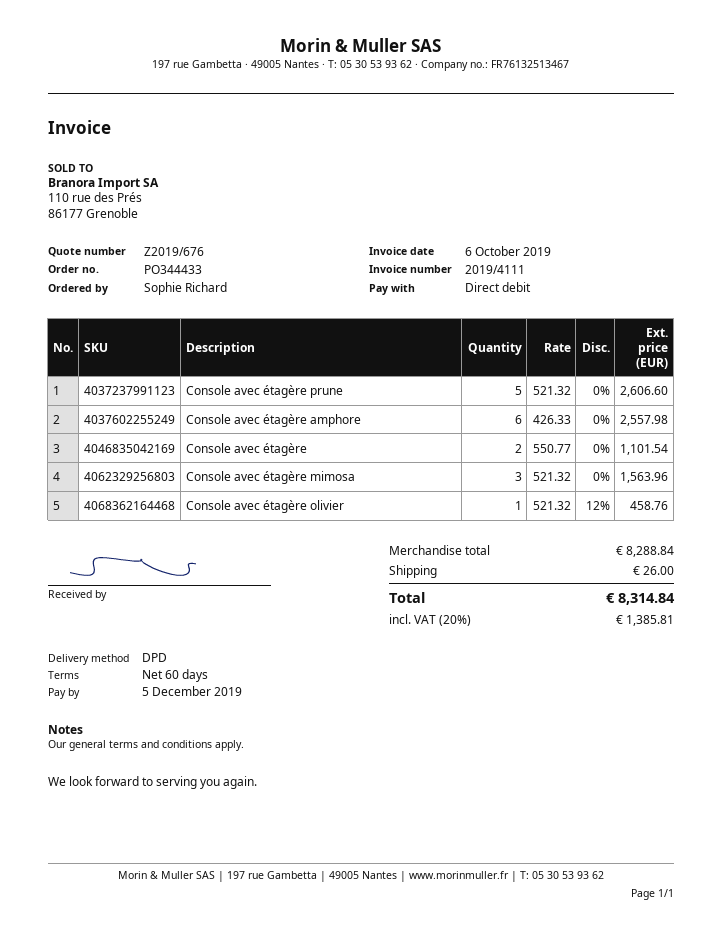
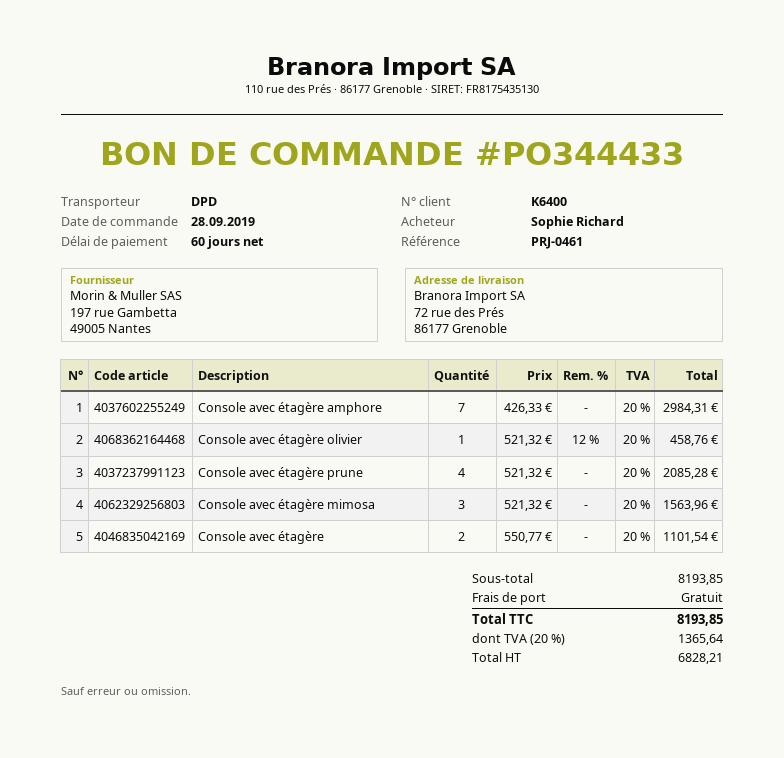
Console avec étagère prune: 5 x 521.32 = 2606.60 -> 4 x 521.32 = 2085.28
Console avec étagère amphore: 6 x 426.33 = 2557.98 -> 7 x 426.33 = 2984.31
subtotal: 8288.84 -> 8193.85
shipping: 26.00 -> 0.00
tax: 20% = 1385.81 -> 20% = 1365.64
total: 8314.84 -> 8193.85

